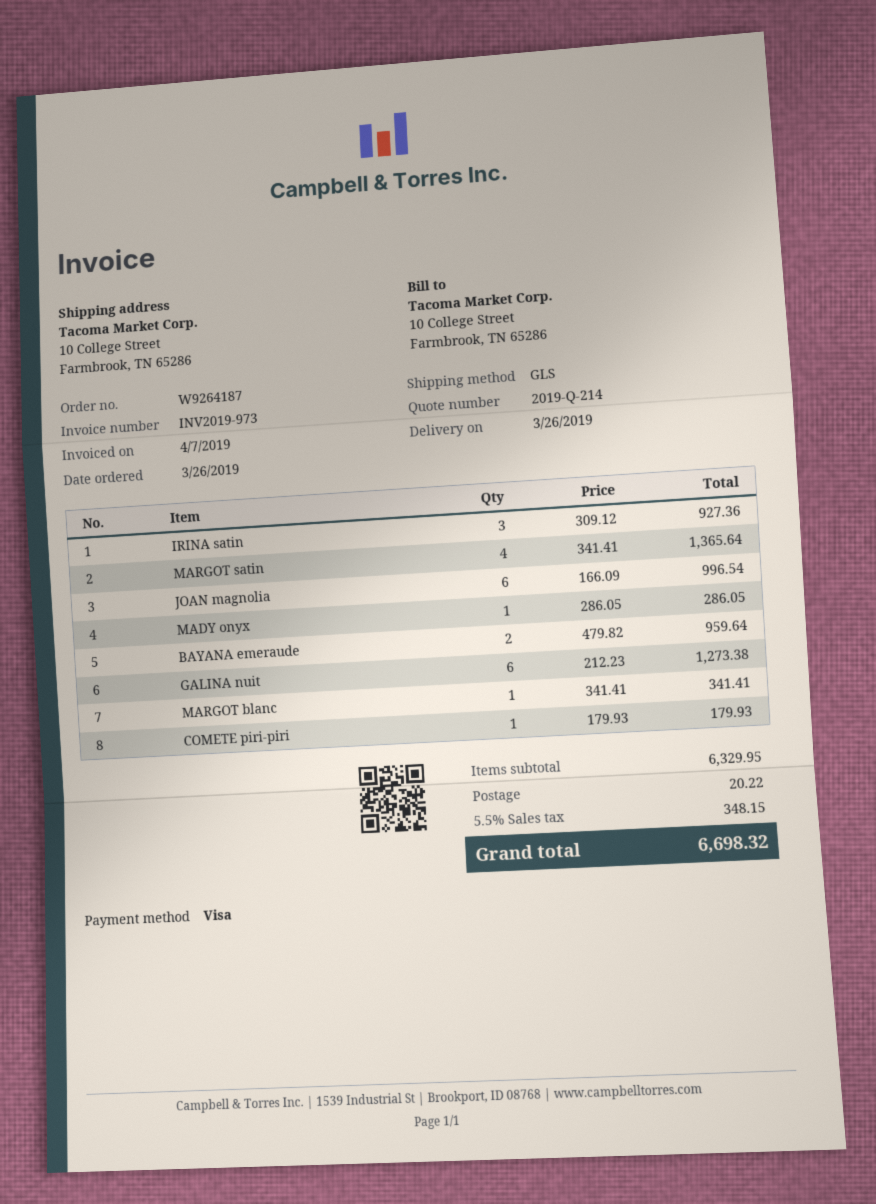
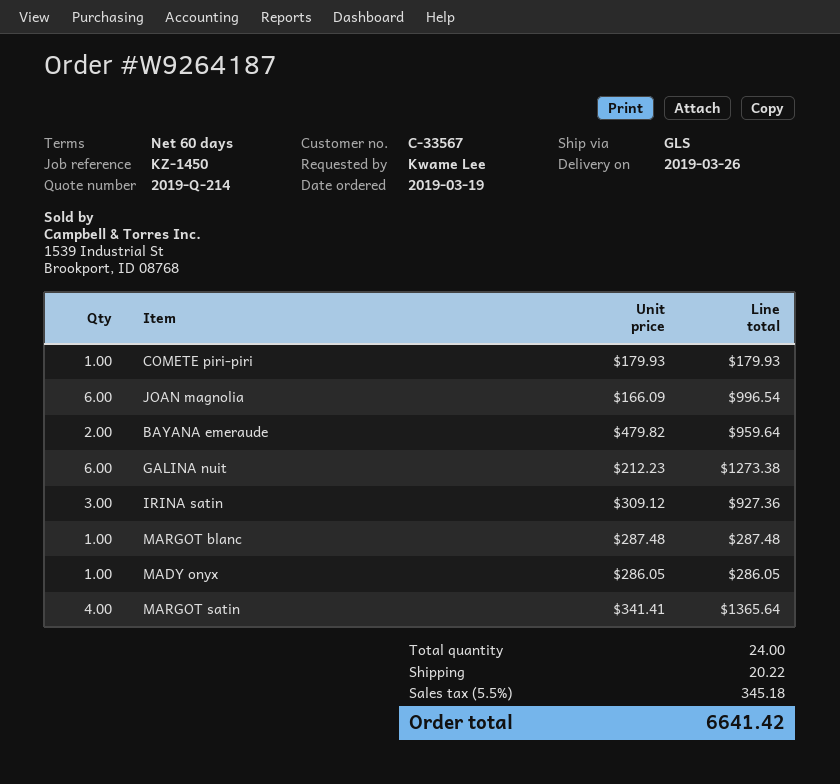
order date: 2019-03-26 -> 2019-03-19
MARGOT blanc: 1 x 341.41 = 341.41 -> 1 x 287.48 = 287.48
tax: 5.5% = 348.15 -> 5.5% = 345.18
total: 6698.32 -> 6641.42

